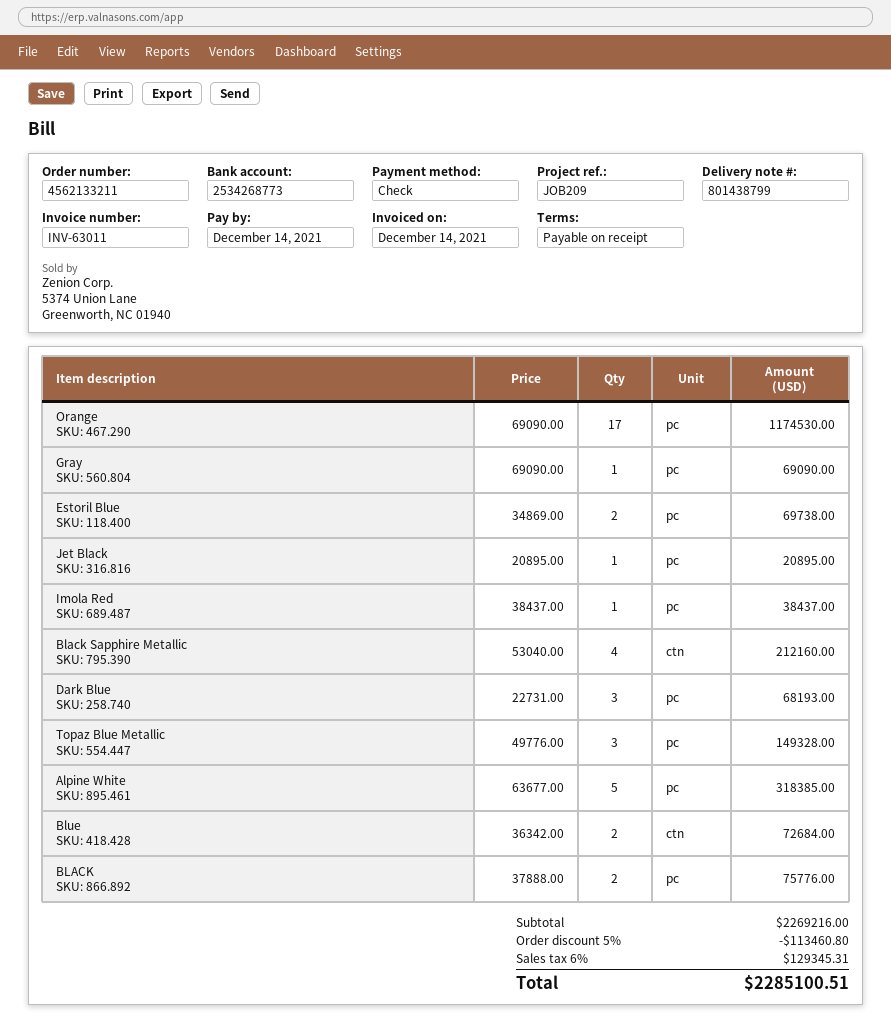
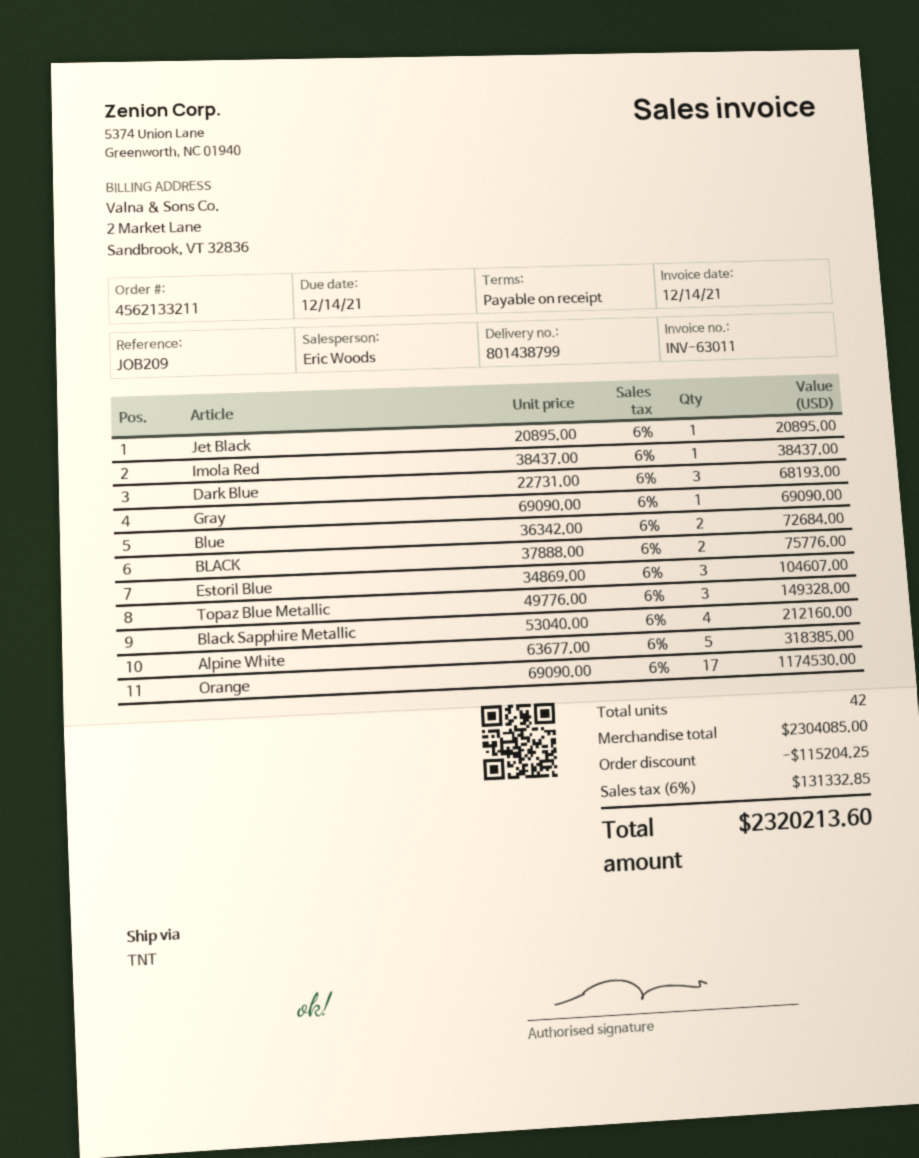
Estoril Blue: 2 x 34869.00 = 69738.00 -> 3 x 34869.00 = 104607.00
subtotal: 2269216.00 -> 2304085.00
discount: 113460.80 -> 115204.25
tax: 6% = 129345.31 -> 6% = 131332.85
total: 2285100.51 -> 2320213.60

